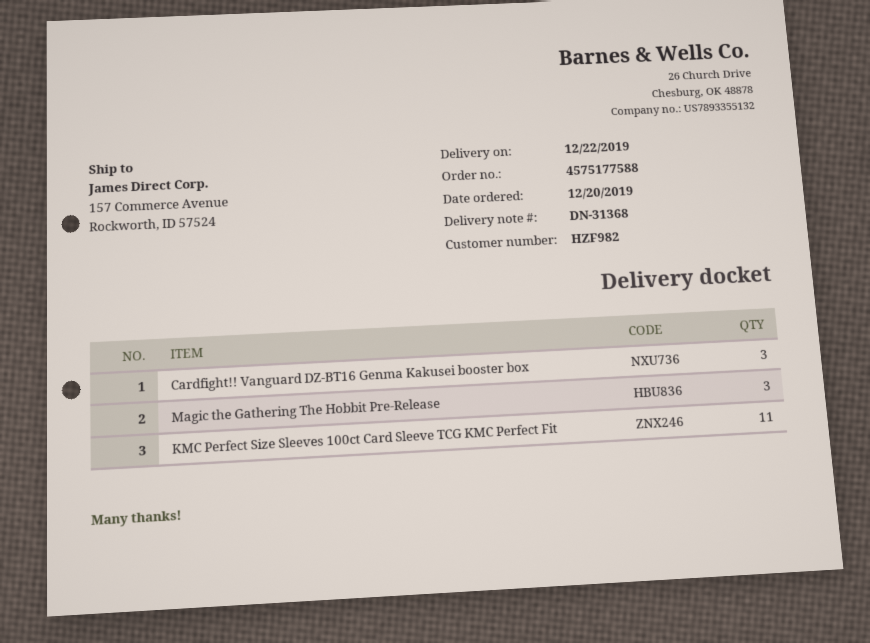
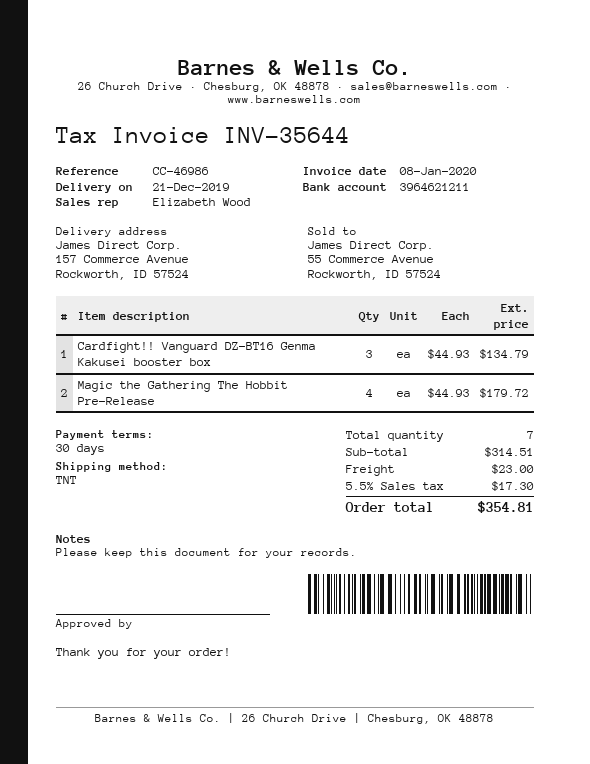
delivery date: 2019-12-22 -> 2019-12-21
Magic the Gathering The Hobbit Pre-Release: 3 -> 4
KMC Perfect Size Sleeves 100ct Card Sleeve TCG KMC Perfect Fit: 11 -> none

